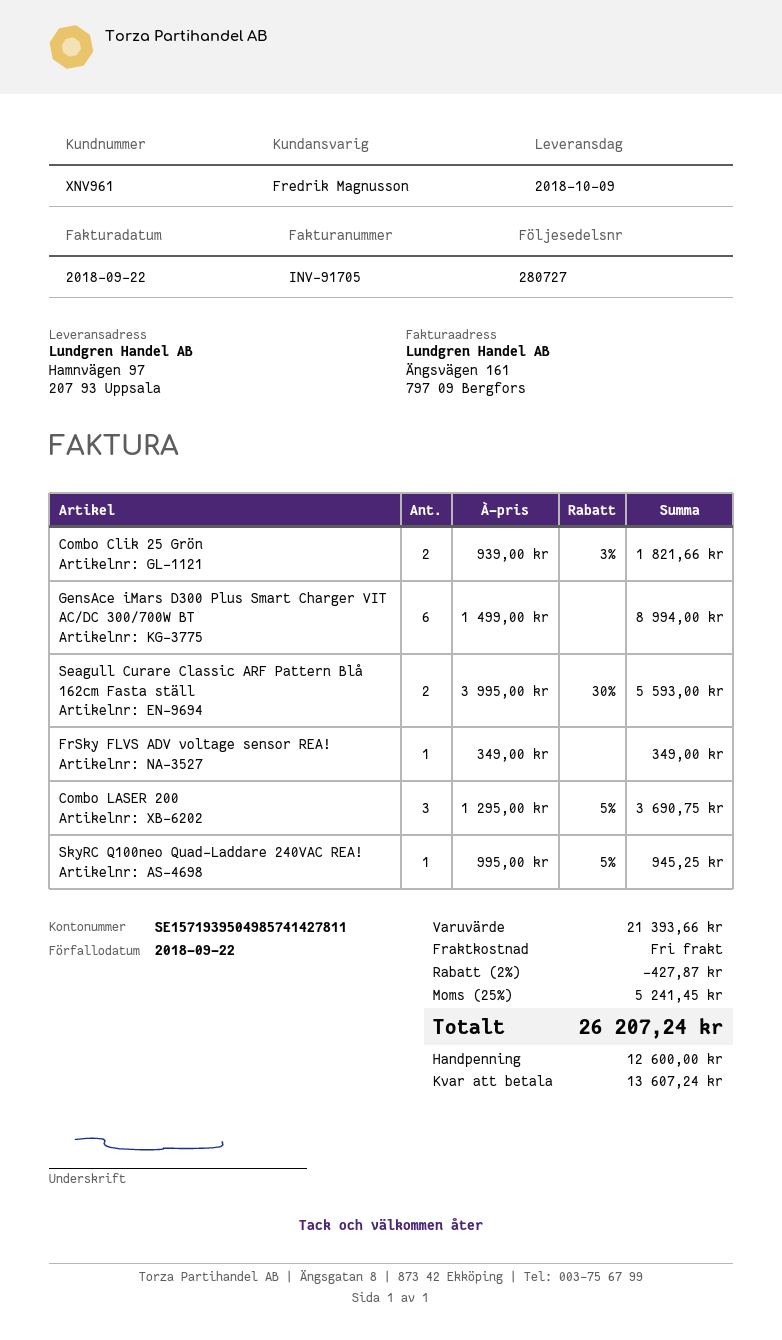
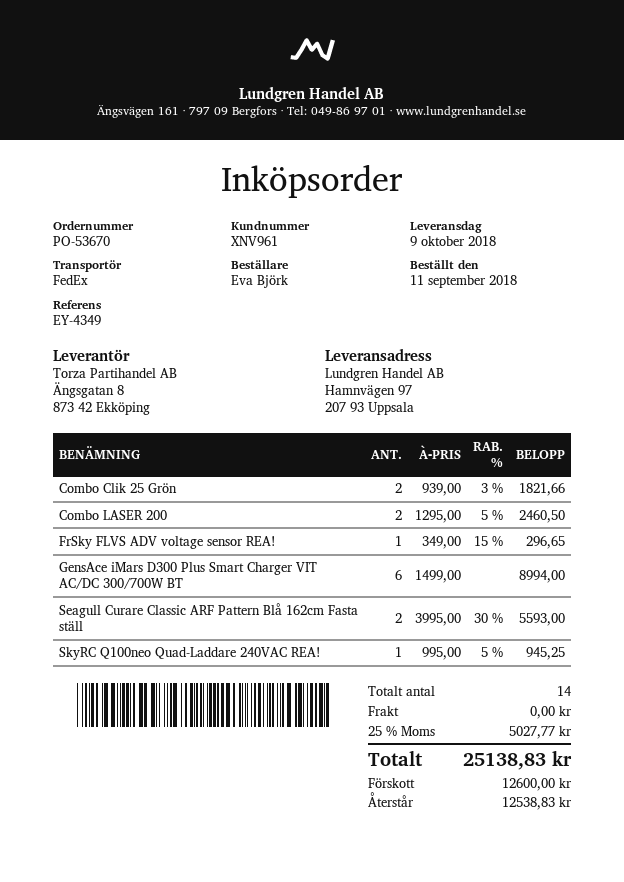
FrSky FLVS ADV voltage sensor REA!: 1 x 349.00 = 349.00 -> 1 x 349.00 - 15% = 296.65
Combo LASER 200: 3 x 1295.00 - 5% = 3690.75 -> 2 x 1295.00 - 5% = 2460.50
discount: 2% = 427.87 -> none
tax: 25% = 5241.45 -> 25% = 5027.77
total: 26207.24 -> 25138.83
balance: 13607.24 -> 12538.83

